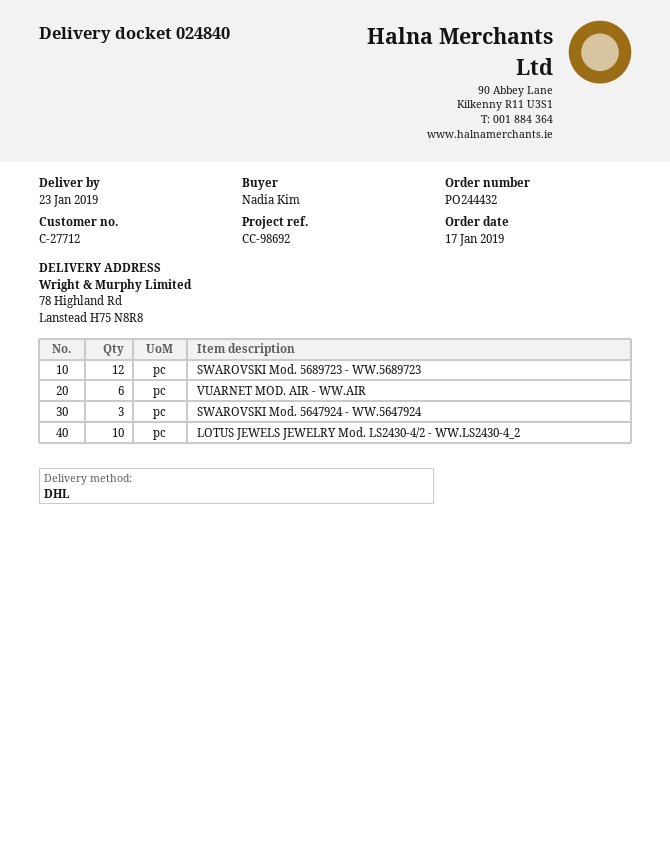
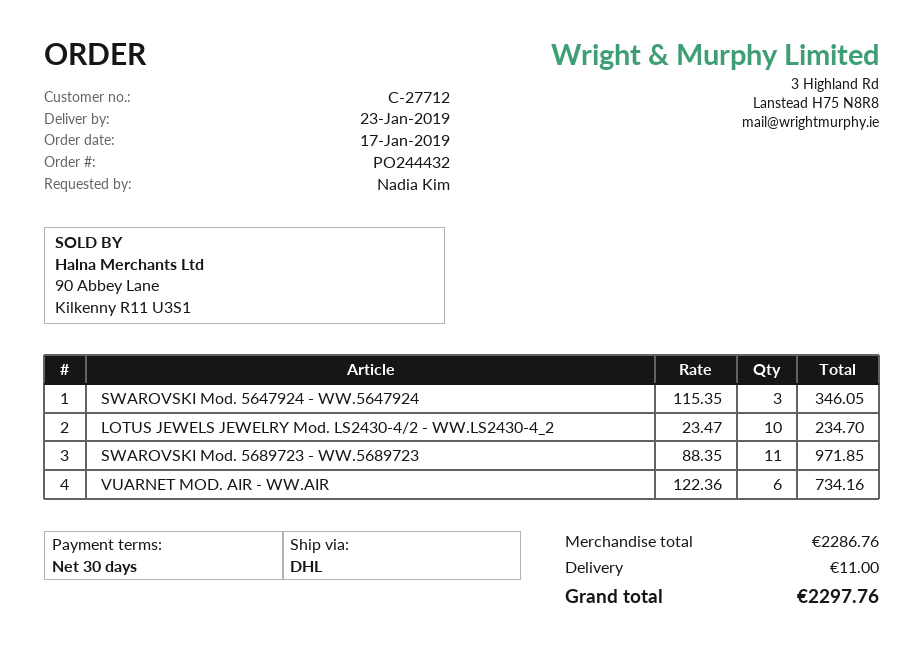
SWAROVSKI Mod. 5689723 - WW.5689723: 12 -> 11

